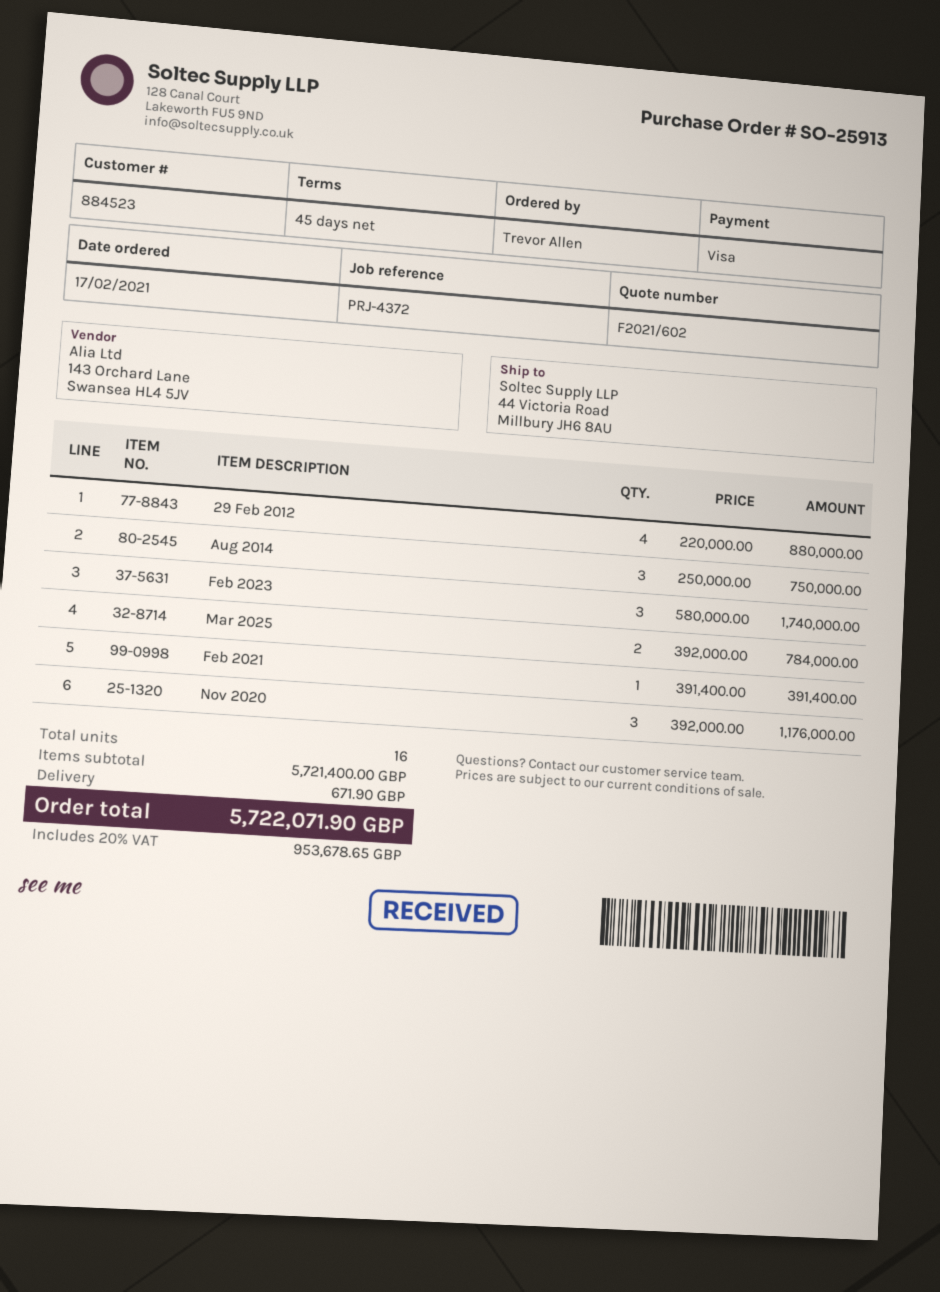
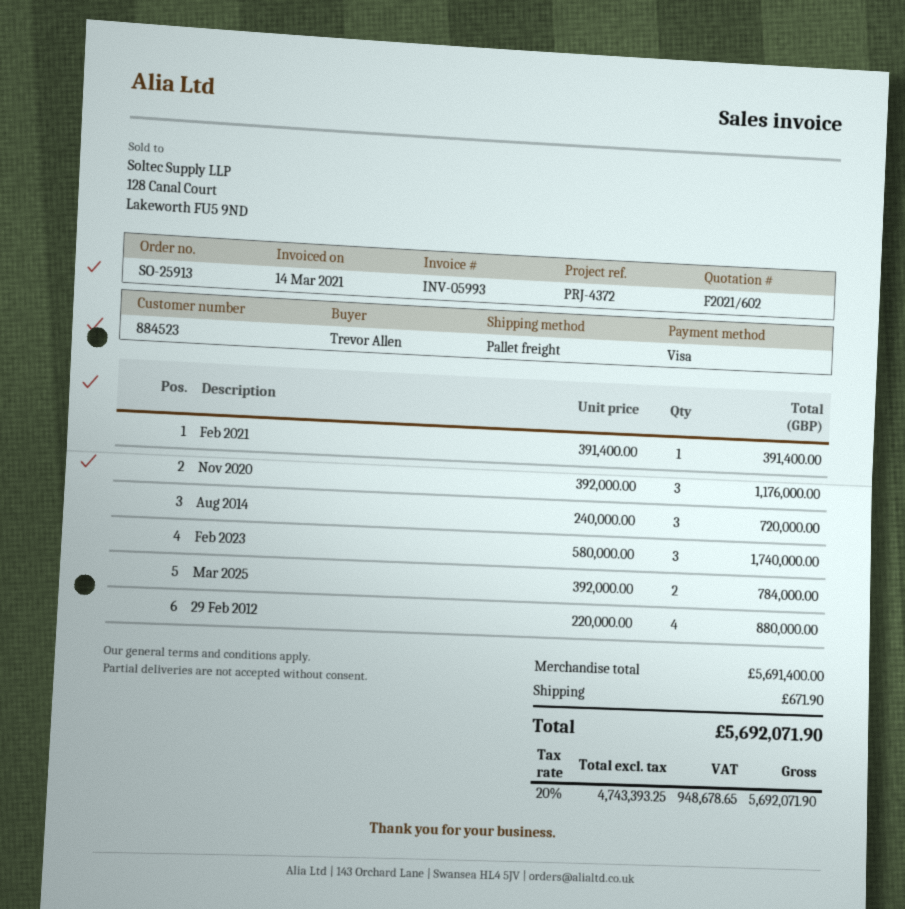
Aug 2014: 3 x 250000.00 = 750000.00 -> 3 x 240000.00 = 720000.00
subtotal: 5721400.00 -> 5691400.00
tax: 20% = 953678.65 -> 20% = 948678.65
total: 5722071.90 -> 5692071.90

